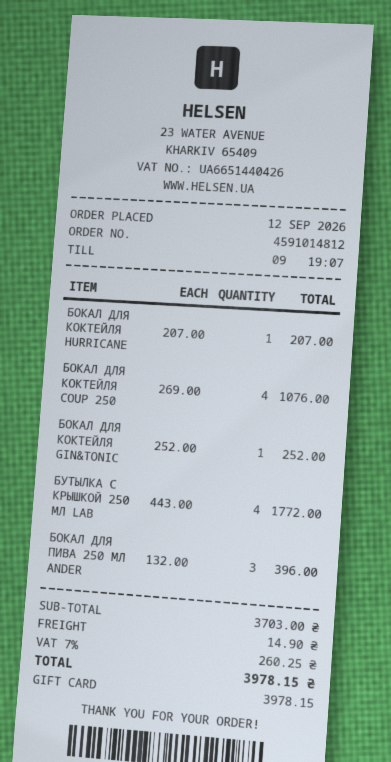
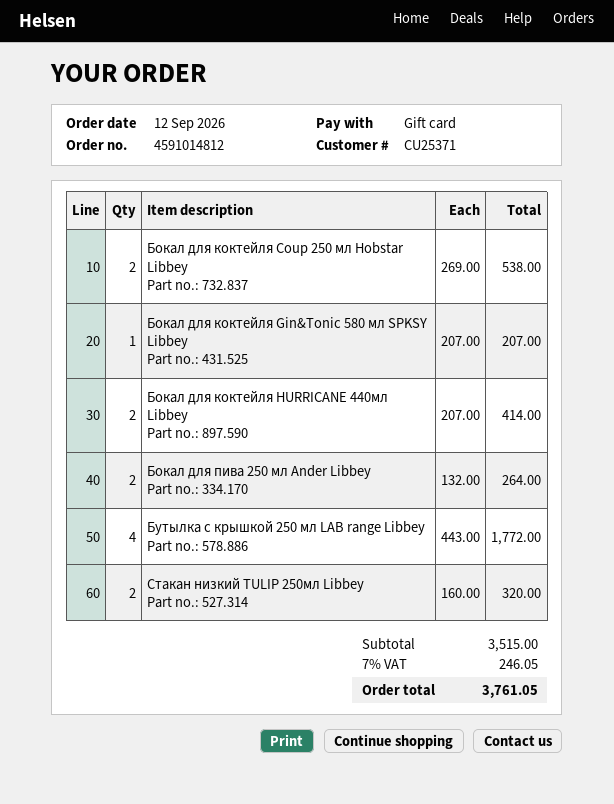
БОКАЛ ДЛЯ КОКТЕЙЛЯ HURRICANE: 1 x 207.00 = 207.00 -> 2 x 207.00 = 414.00
БОКАЛ ДЛЯ КОКТЕЙЛЯ COUP 250: 4 x 269.00 = 1076.00 -> 2 x 269.00 = 538.00
БОКАЛ ДЛЯ КОКТЕЙЛЯ GIN&TONIC: 1 x 252.00 = 252.00 -> 1 x 207.00 = 207.00
БОКАЛ ДЛЯ ПИВА 250 МЛ ANDER: 3 x 132.00 = 396.00 -> 2 x 132.00 = 264.00
Стакан низкий TULIP 250мл Libbey: none -> 2 x 160.00 = 320.00
subtotal: 3703.00 -> 3515.00
shipping: 14.90 -> none
tax: 7% = 260.25 -> 7% = 246.05
total: 3978.15 -> 3761.05

